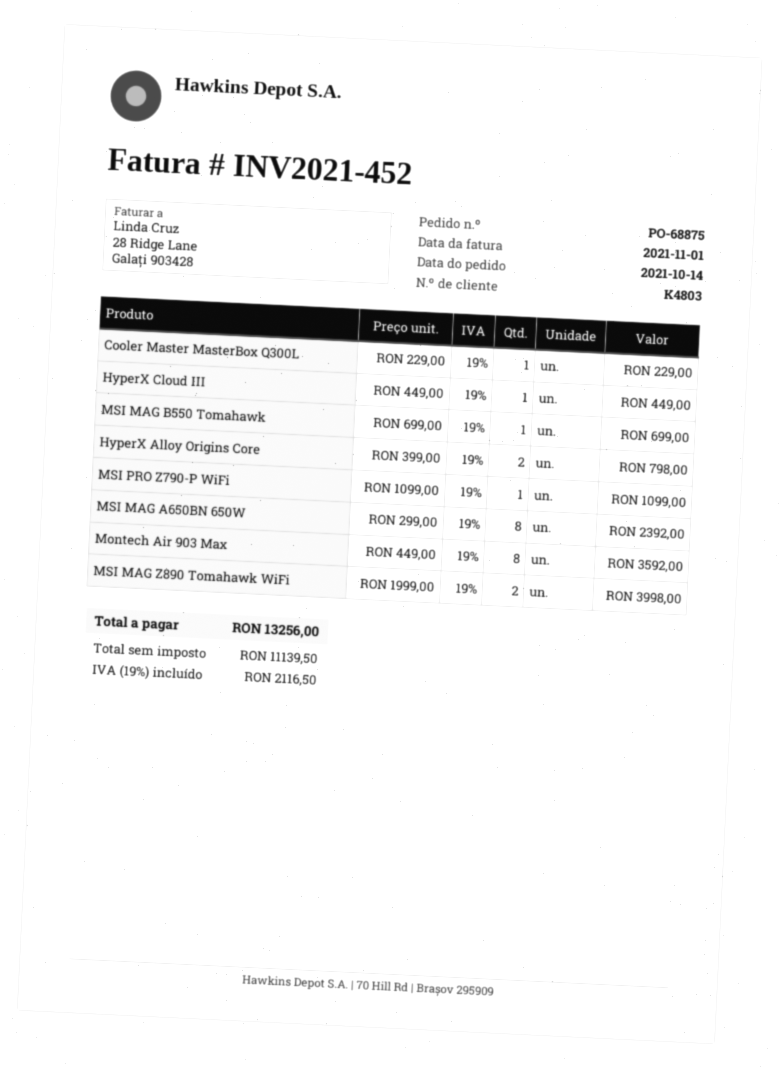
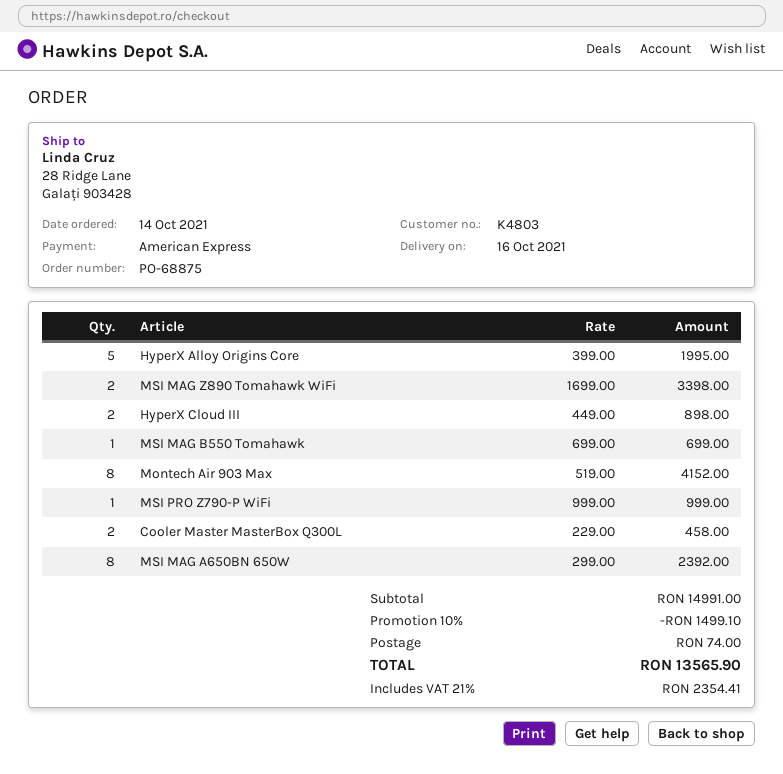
Cooler Master MasterBox Q300L: 1 x 229.00 = 229.00 -> 2 x 229.00 = 458.00
HyperX Cloud III: 1 x 449.00 = 449.00 -> 2 x 449.00 = 898.00
HyperX Alloy Origins Core: 2 x 399.00 = 798.00 -> 5 x 399.00 = 1995.00
MSI PRO Z790-P WiFi: 1 x 1099.00 = 1099.00 -> 1 x 999.00 = 999.00
Montech Air 903 Max: 8 x 449.00 = 3592.00 -> 8 x 519.00 = 4152.00
MSI MAG Z890 Tomahawk WiFi: 2 x 1999.00 = 3998.00 -> 2 x 1699.00 = 3398.00
discount: none -> 10% = 1499.10
shipping: none -> 74.00
tax: 19% = 2116.50 -> 21% = 2354.41
total: 13256.00 -> 13565.90

